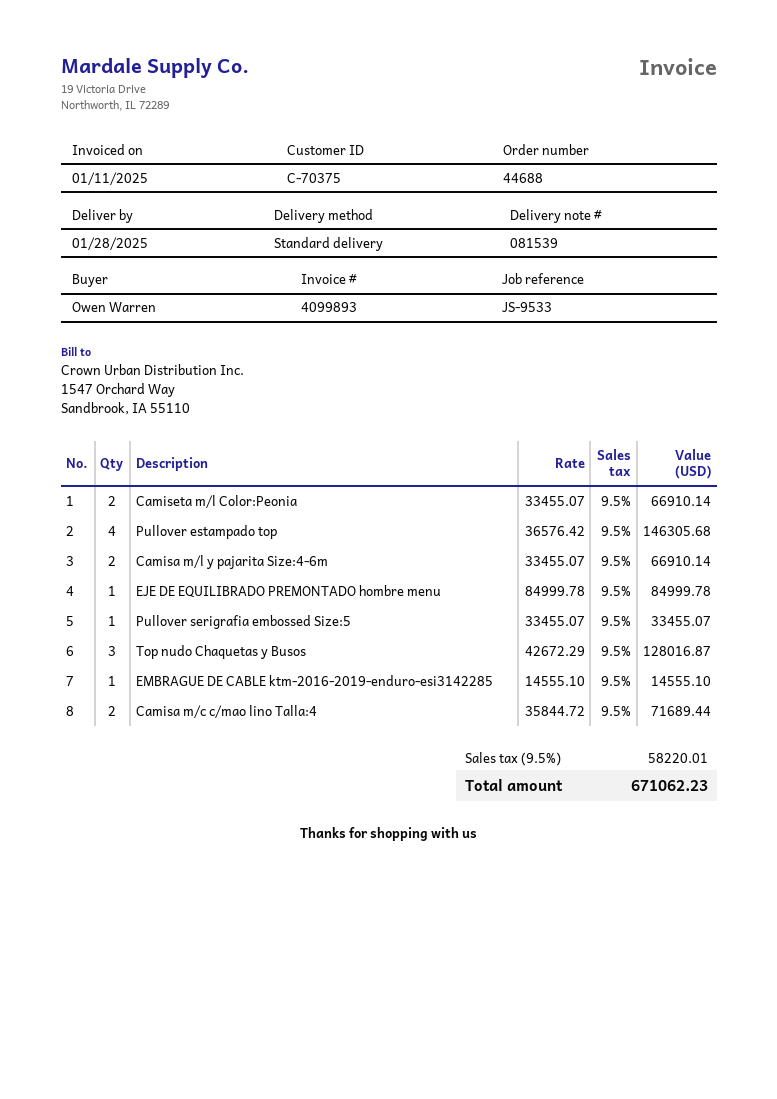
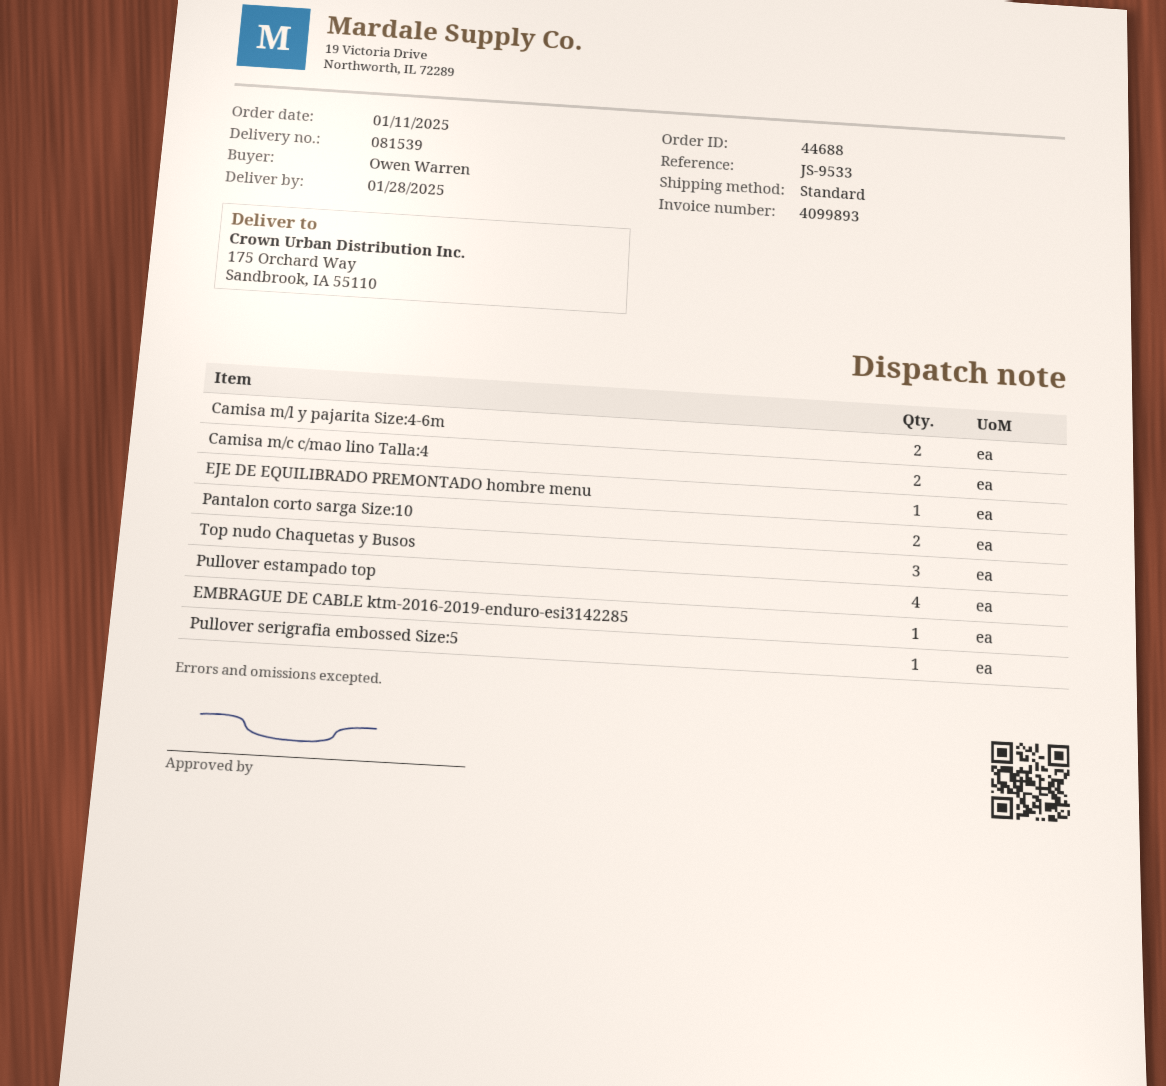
Camiseta m/l Color:Peonia: 2 -> none
Pantalon corto sarga Size:10: none -> 2

